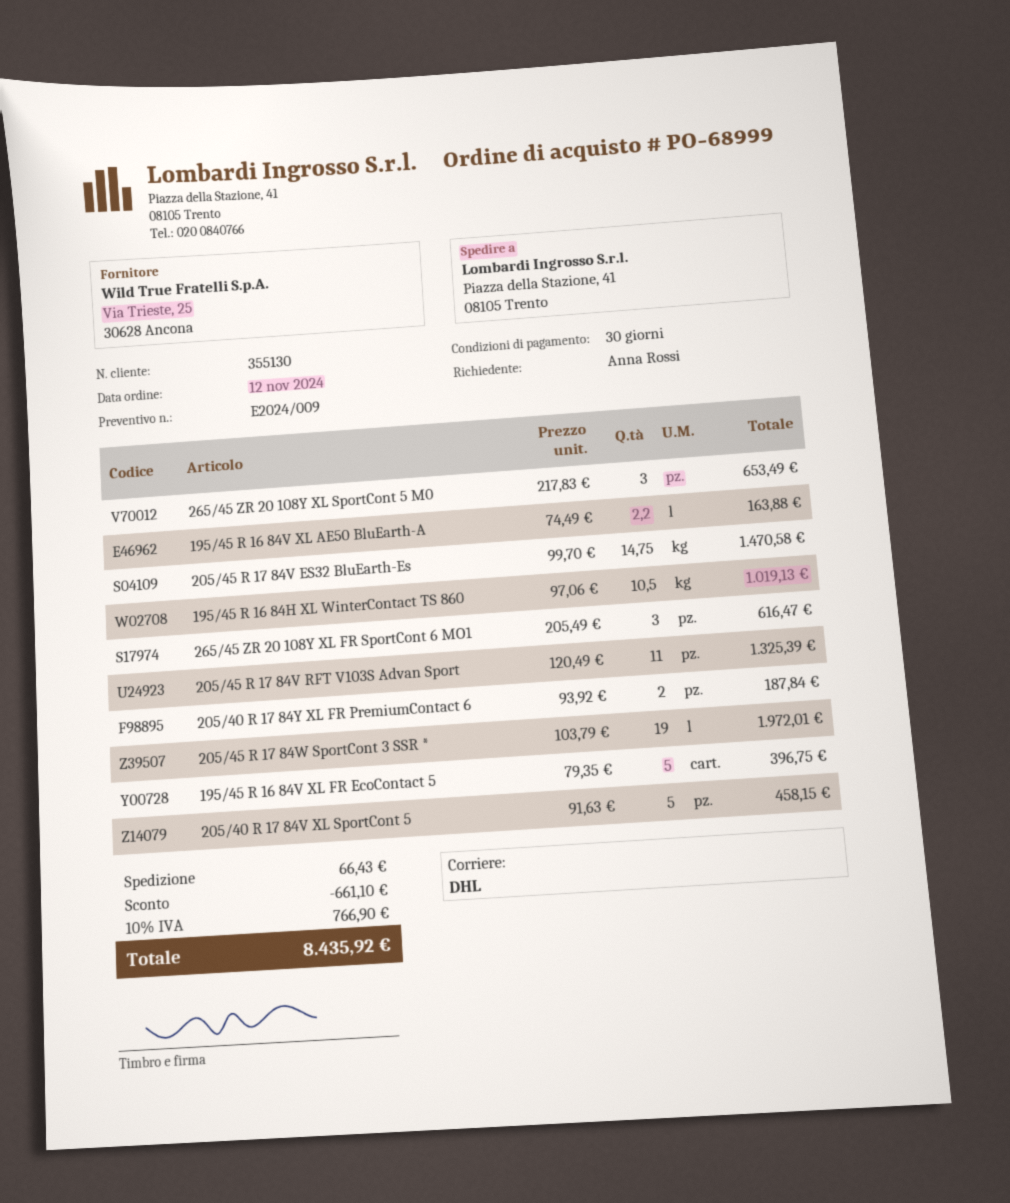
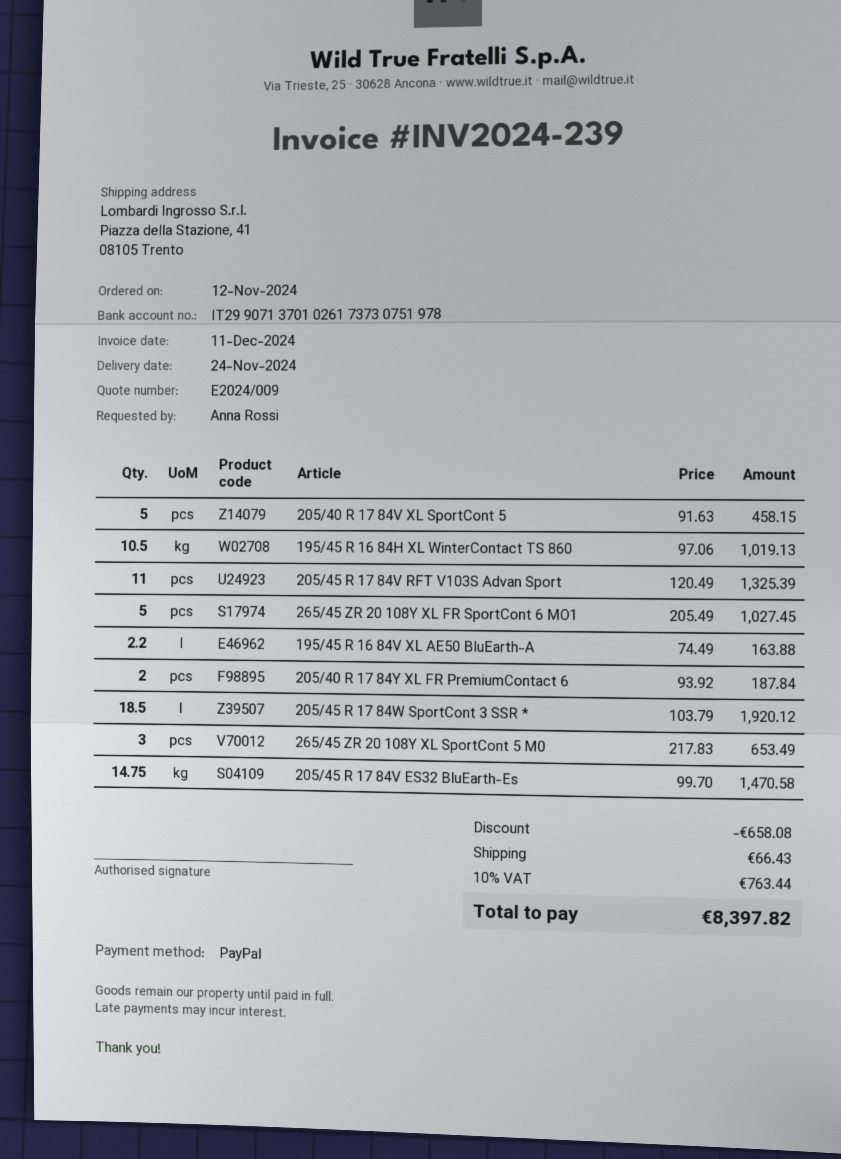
265/45 ZR 20 108Y XL FR SportCont 6 MO1: 3 x 205.49 = 616.47 -> 5 x 205.49 = 1027.45
205/45 R 17 84W SportCont 3 SSR *: 19 x 103.79 = 1972.01 -> 18.5 x 103.79 = 1920.12
195/45 R 16 84V XL FR EcoContact 5: 5 x 79.35 = 396.75 -> none
discount: 661.10 -> 658.08
tax: 10% = 766.90 -> 10% = 763.44
total: 8435.92 -> 8397.82

